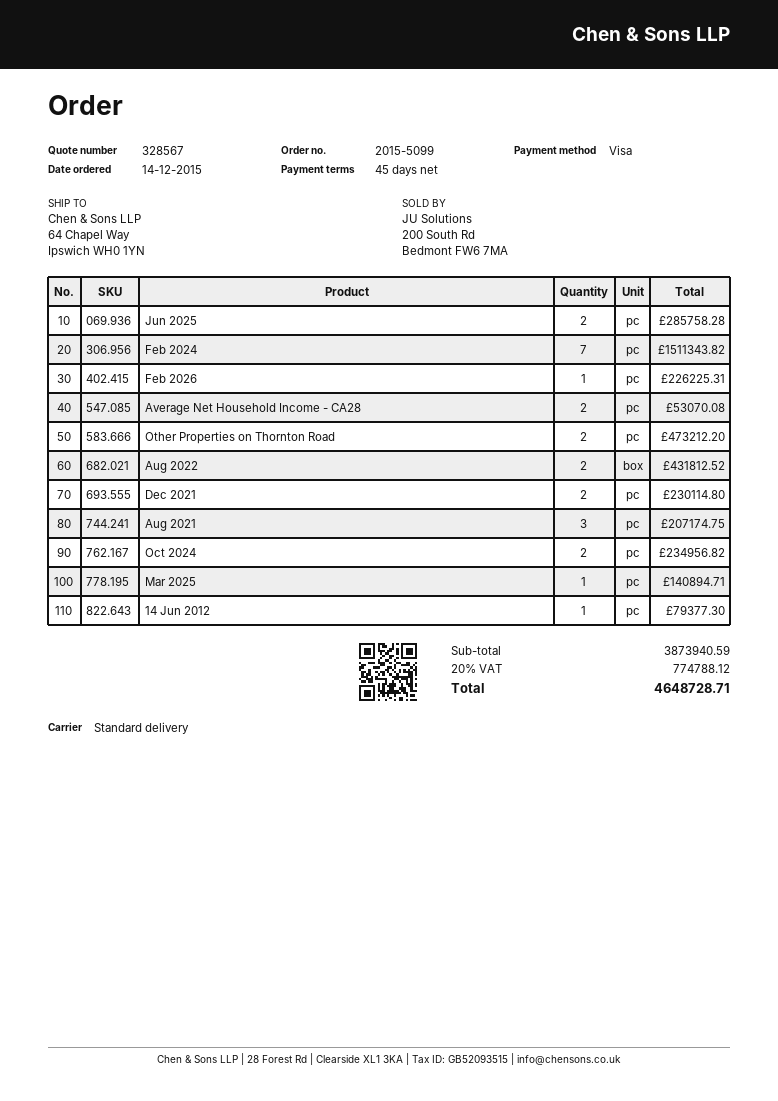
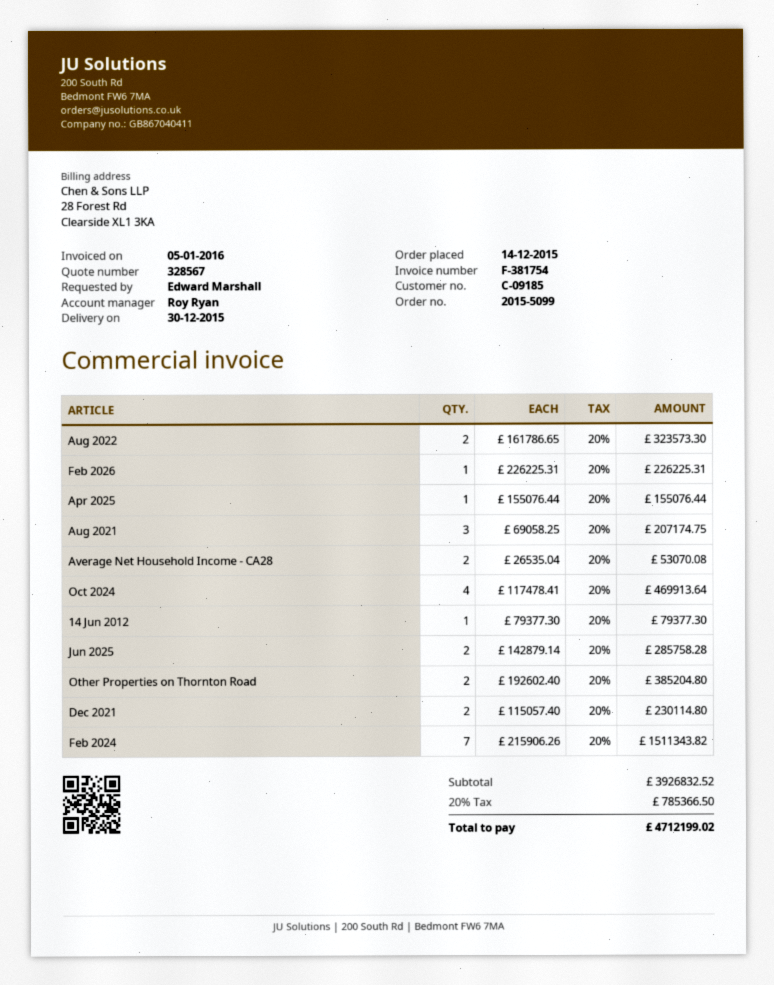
Other Properties on Thornton Road: 2 for 473212.20 -> 2 for 385204.80
Aug 2022: 2 for 431812.52 -> 2 for 323573.30
Oct 2024: 2 for 234956.82 -> 4 for 469913.64
Mar 2025: 1 for 140894.71 -> none
Apr 2025: none -> 1 for 155076.44
subtotal: 3873940.59 -> 3926832.52
tax: 20% = 774788.12 -> 20% = 785366.50
total: 4648728.71 -> 4712199.02

